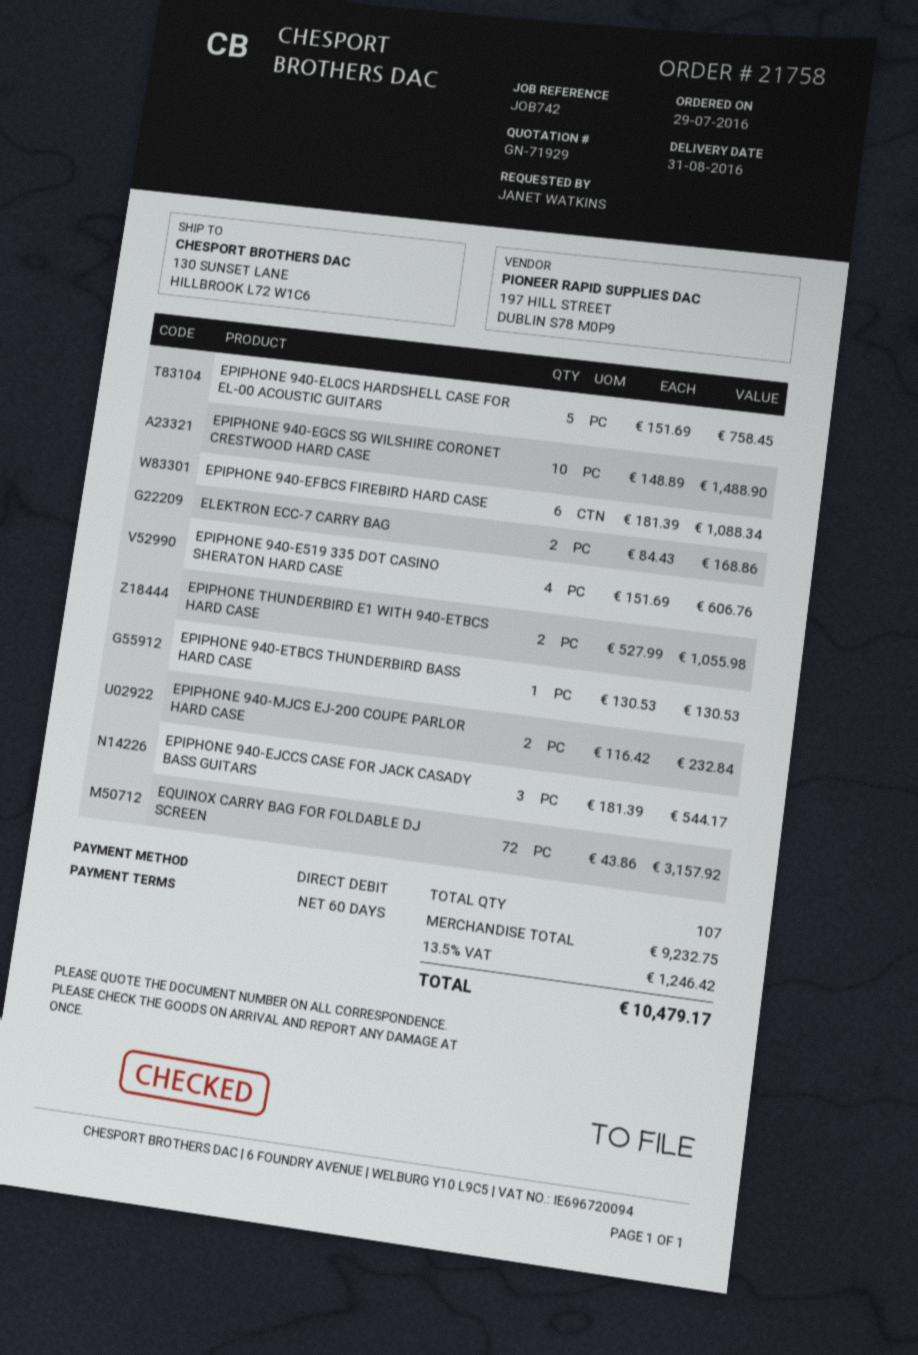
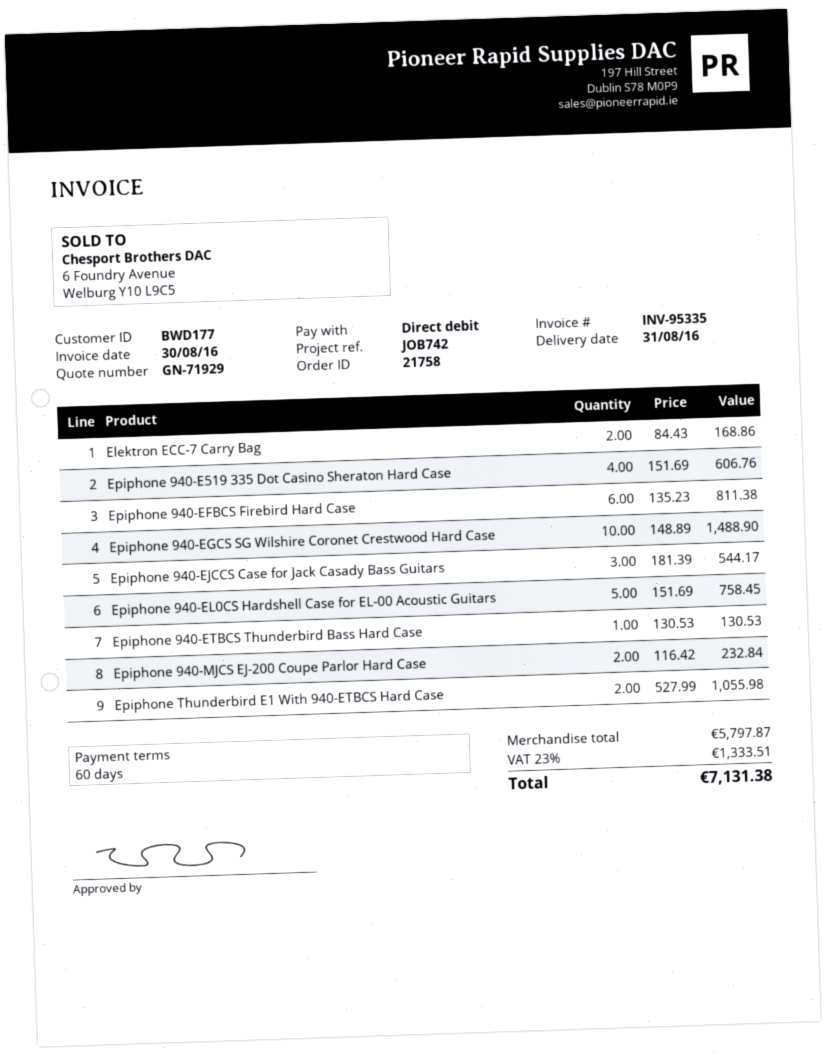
EPIPHONE 940-EFBCS FIREBIRD HARD CASE: 6 x 181.39 = 1088.34 -> 6 x 135.23 = 811.38
EQUINOX CARRY BAG FOR FOLDABLE DJ SCREEN: 72 x 43.86 = 3157.92 -> none
subtotal: 9232.75 -> 5797.87
tax: 13.5% = 1246.42 -> 23% = 1333.51
total: 10479.17 -> 7131.38

